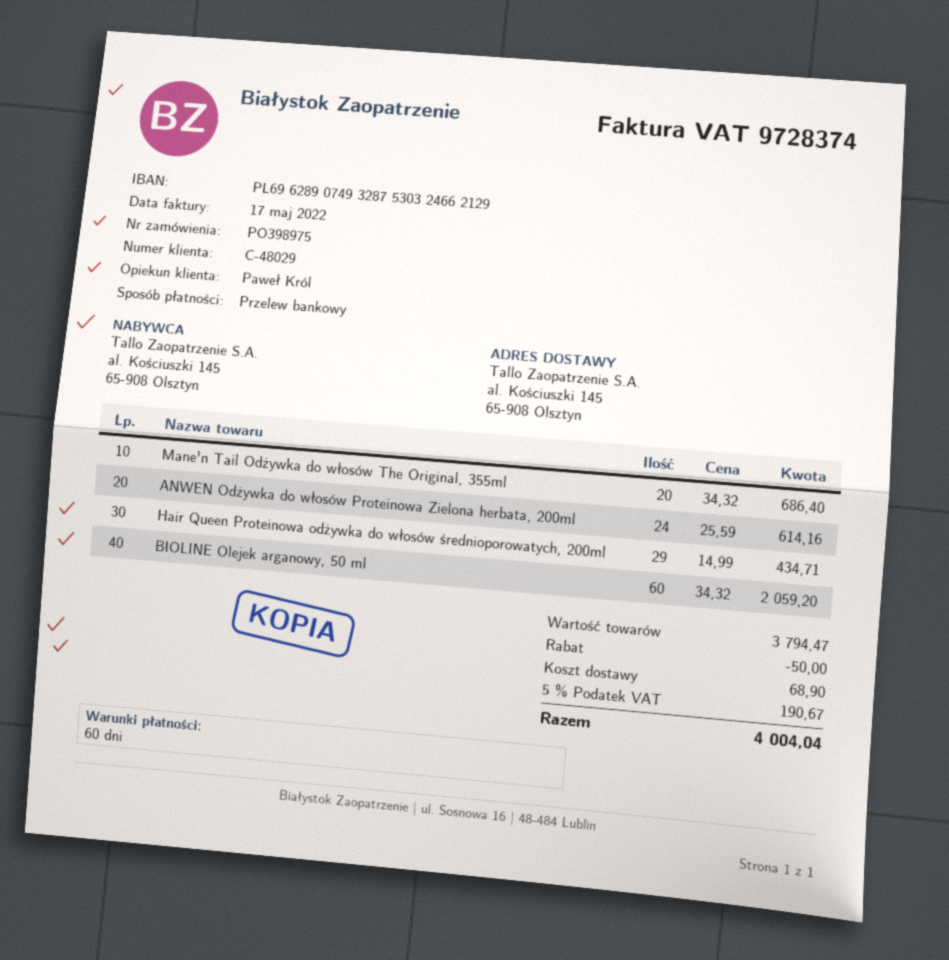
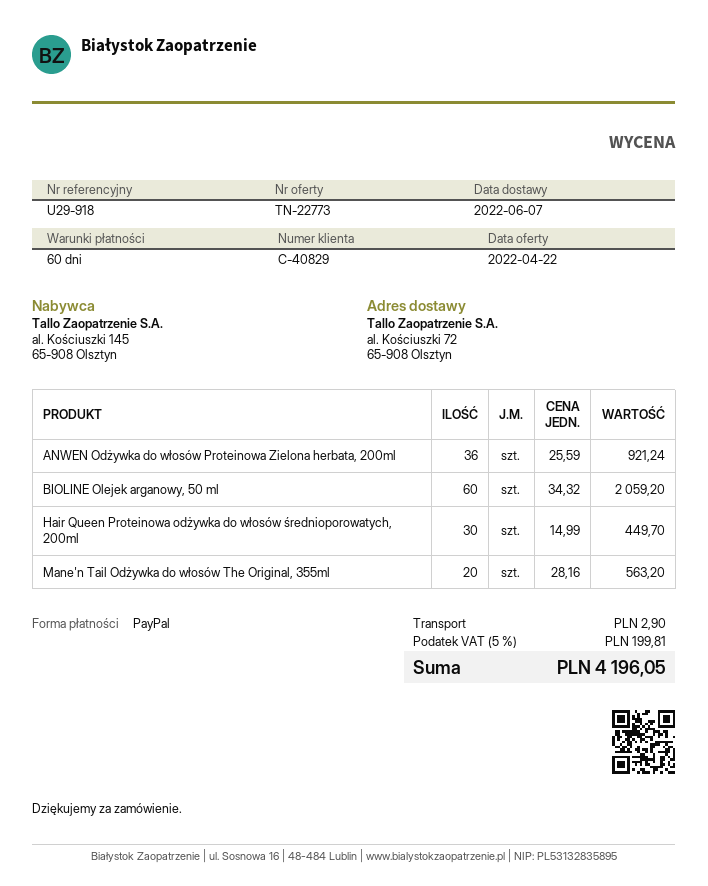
customer number: C-48029 -> C-40829
payment method: bank transfer -> PayPal
ship to: al. Kościuszki 145, 65-908 Olsztyn -> al. Kościuszki 72, 65-908 Olsztyn
Mane'n Tail Odżywka do włosów The Original, 355ml: 20 x 34.32 = 686.40 -> 20 x 28.16 = 563.20
ANWEN Odżywka do włosów Proteinowa Zielona herbata, 200ml: 24 x 25.59 = 614.16 -> 36 x 25.59 = 921.24
Hair Queen Proteinowa odżywka do włosów średnioporowatych, 200ml: 29 x 14.99 = 434.71 -> 30 x 14.99 = 449.70
discount: 50.00 -> none
shipping: 68.90 -> 2.90
tax: 5% = 190.67 -> 5% = 199.81
total: 4004.04 -> 4196.05

